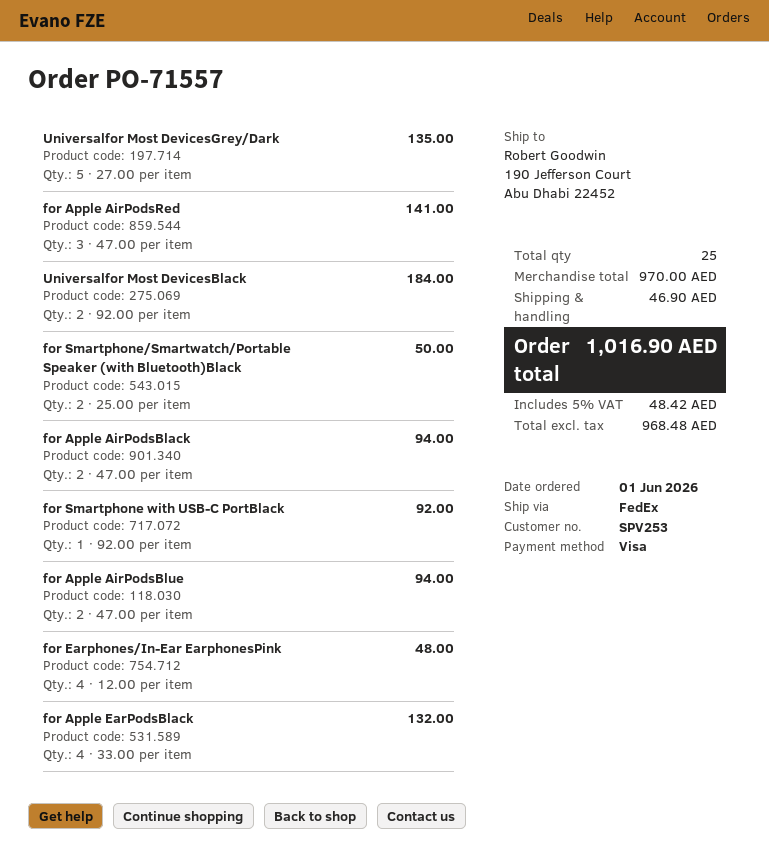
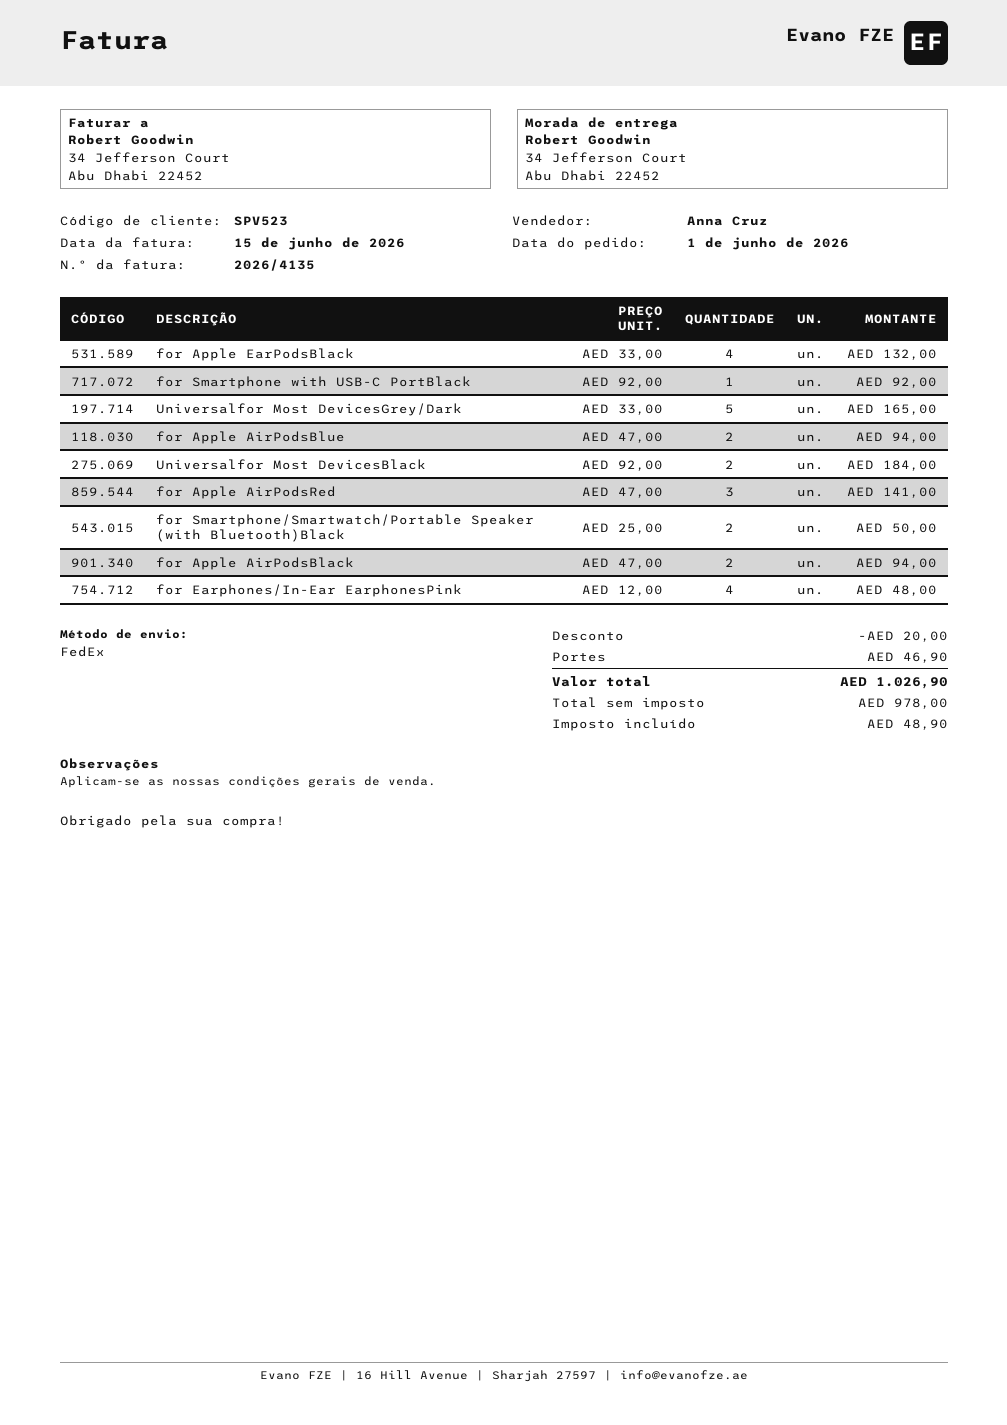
customer number: SPV253 -> SPV523
ship to: 190 Jefferson Court, Abu Dhabi 22452 -> 34 Jefferson Court, Abu Dhabi 22452
Universalfor Most DevicesGrey/Dark: 5 x 27.00 = 135.00 -> 5 x 33.00 = 165.00
discount: none -> 20.00
net: 968.48 -> 978.00
tax: 48.42 -> 48.90
total: 1016.90 -> 1026.90

